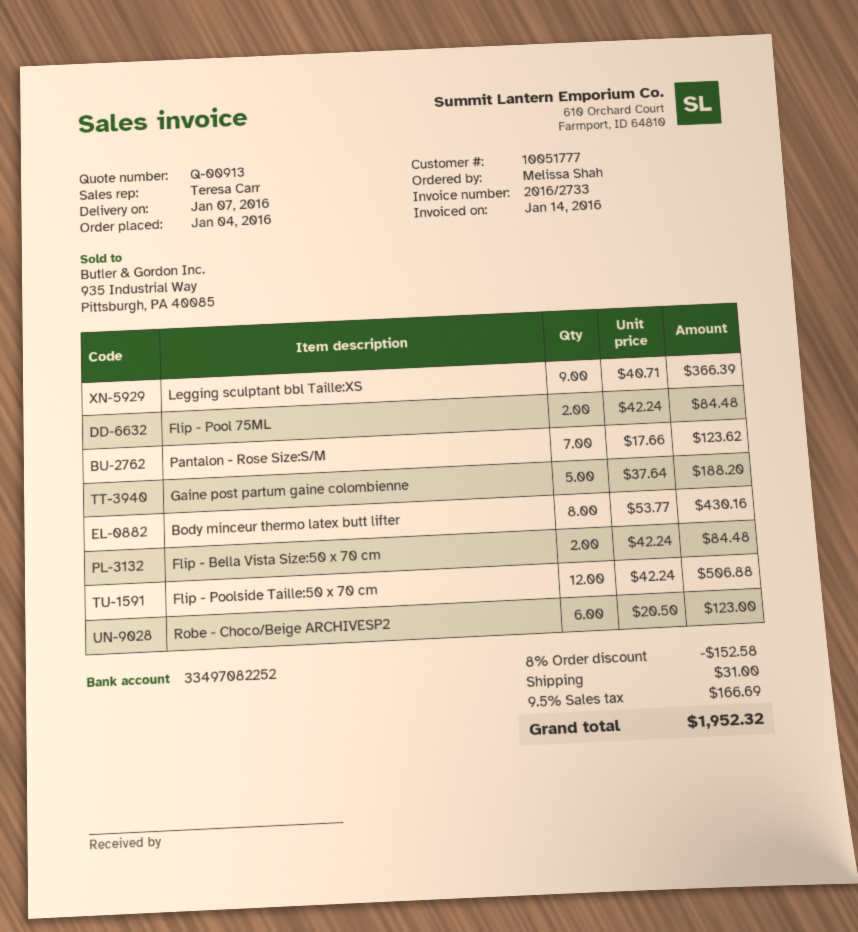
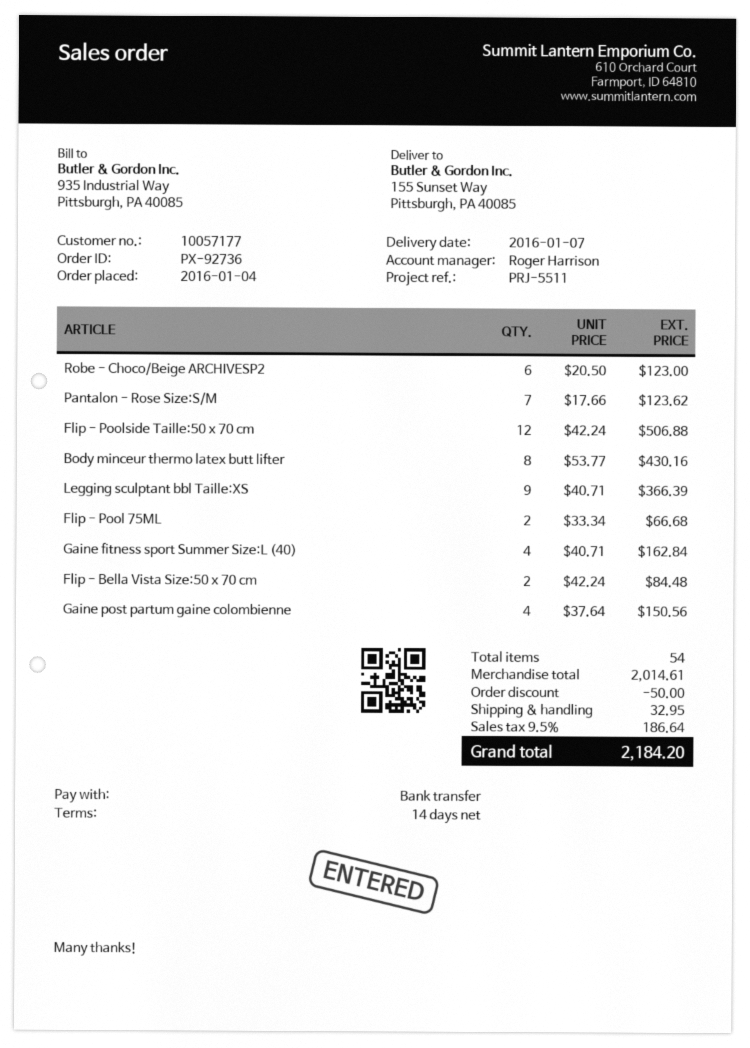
customer number: 10051777 -> 10057177
sales rep: Teresa Carr -> Roger Harrison
Flip - Pool 75ML: 2 x 42.24 = 84.48 -> 2 x 33.34 = 66.68
Gaine post partum gaine colombienne: 5 x 37.64 = 188.20 -> 4 x 37.64 = 150.56
Gaine fitness sport Summer Size:L (40): none -> 4 x 40.71 = 162.84
discount: 152.58 -> 50.00
shipping: 31.00 -> 32.95
tax: 9.5% = 166.69 -> 9.5% = 186.64
total: 1952.32 -> 2184.20

